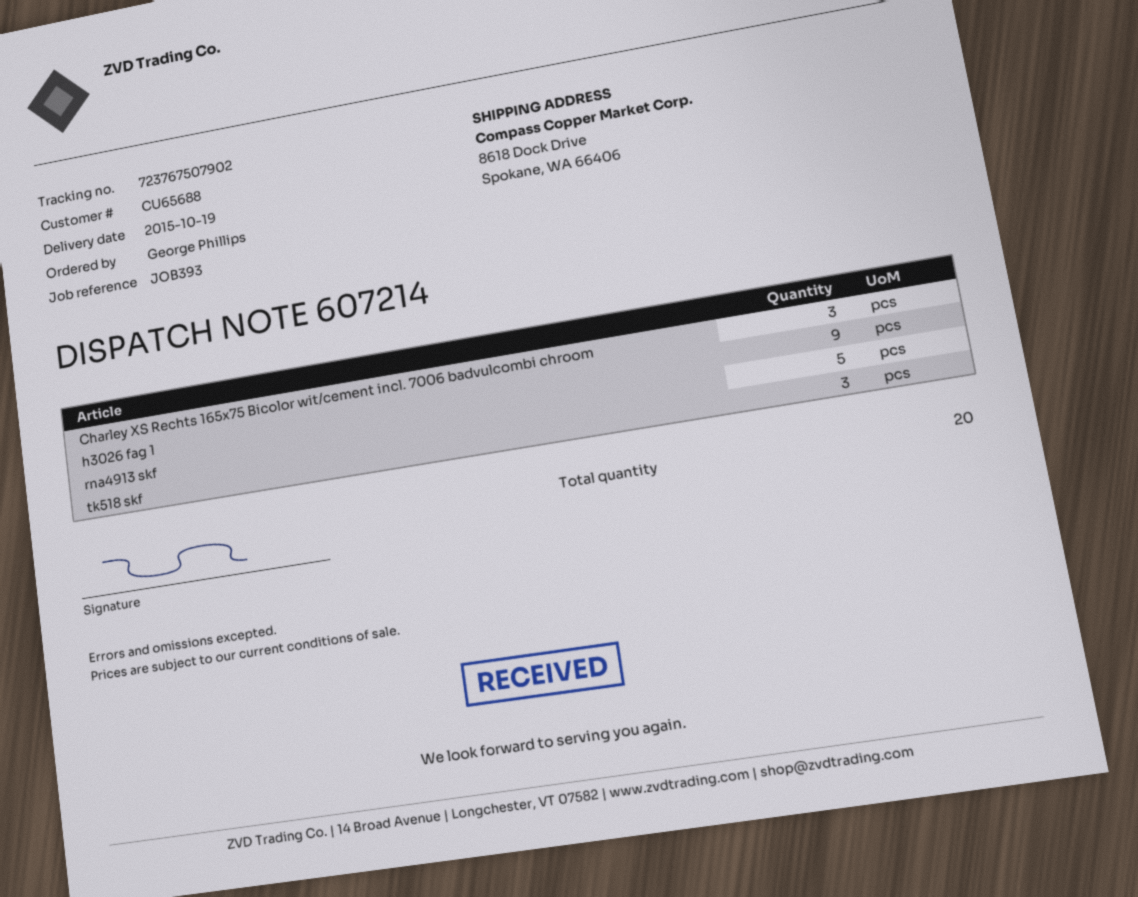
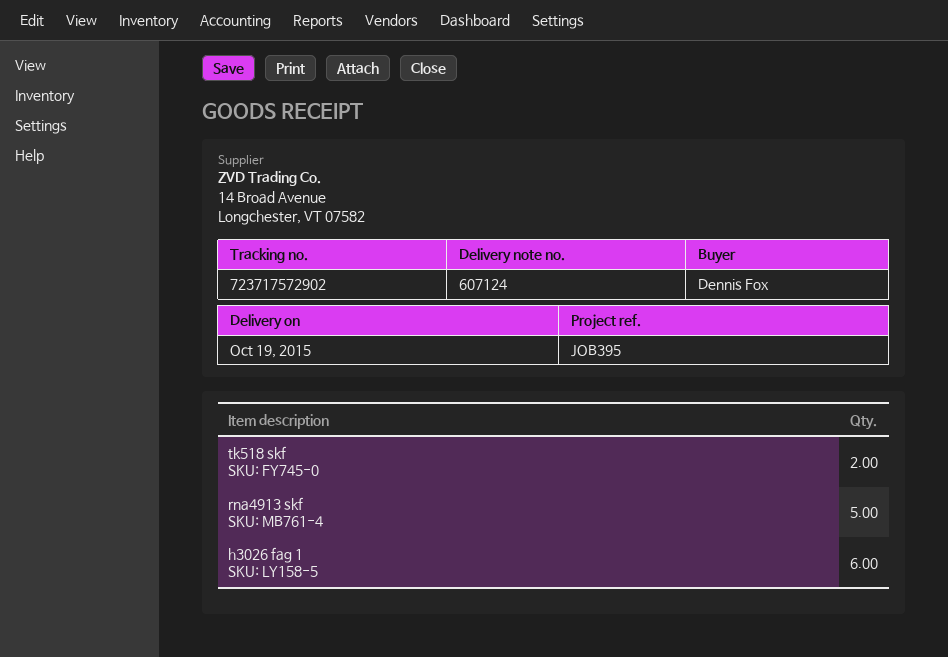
delivery note number: 607214 -> 607124
reference: JOB393 -> JOB395
ordered by: George Phillips -> Dennis Fox
tracking number: 723767507902 -> 723717572902
Charley XS Rechts 165x75 Bicolor wit/cement incl. 7006 badvulcombi chroom: 3 -> none
h3026 fag 1: 9 -> 6
tk518 skf: 3 -> 2

